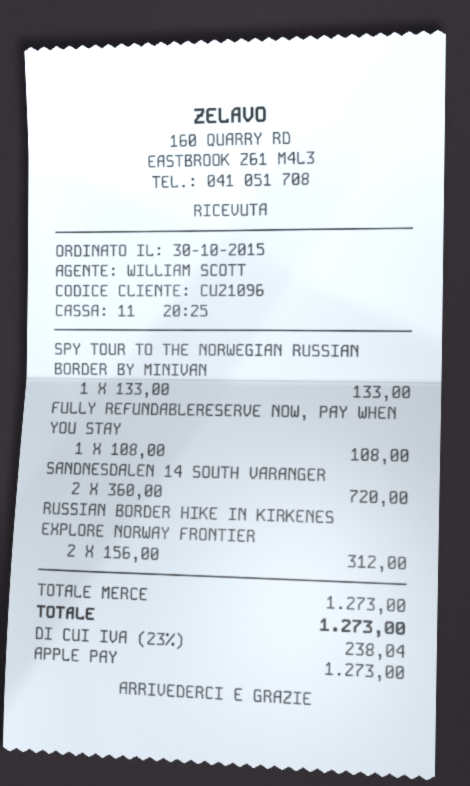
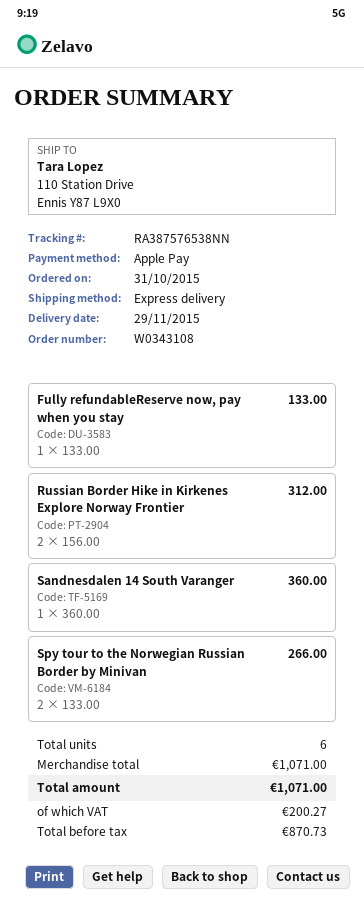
order date: 2015-10-30 -> 2015-10-31
SPY TOUR TO THE NORWEGIAN RUSSIAN BORDER BY MINIVAN: 1 x 133.00 = 133.00 -> 2 x 133.00 = 266.00
FULLY REFUNDABLERESERVE NOW, PAY WHEN YOU STAY: 1 x 108.00 = 108.00 -> 1 x 133.00 = 133.00
SANDNESDALEN 14 SOUTH VARANGER: 2 x 360.00 = 720.00 -> 1 x 360.00 = 360.00
subtotal: 1273.00 -> 1071.00
tax: 238.04 -> 200.27
total: 1273.00 -> 1071.00

